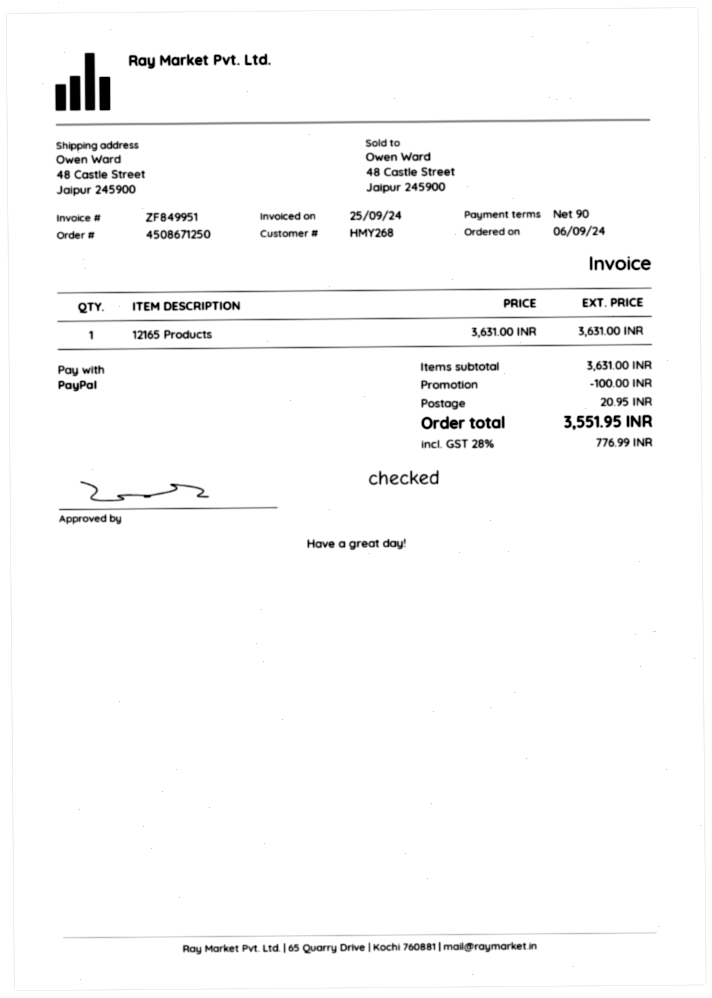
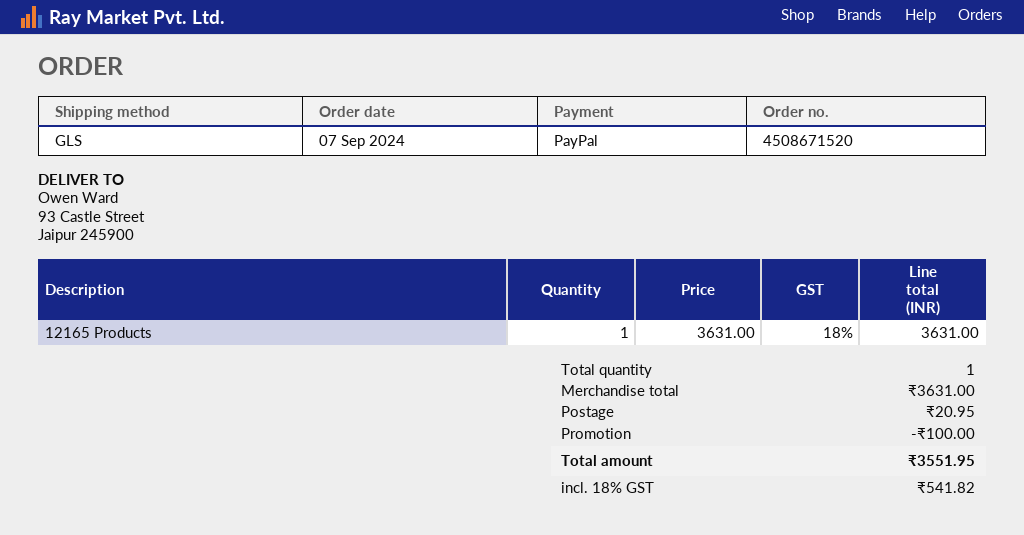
order number: 4508671250 -> 4508671520
order date: 2024-09-06 -> 2024-09-07
ship to: 48 Castle Street, Jaipur 245900 -> 93 Castle Street, Jaipur 245900
tax: 28% = 776.99 -> 18% = 541.82

